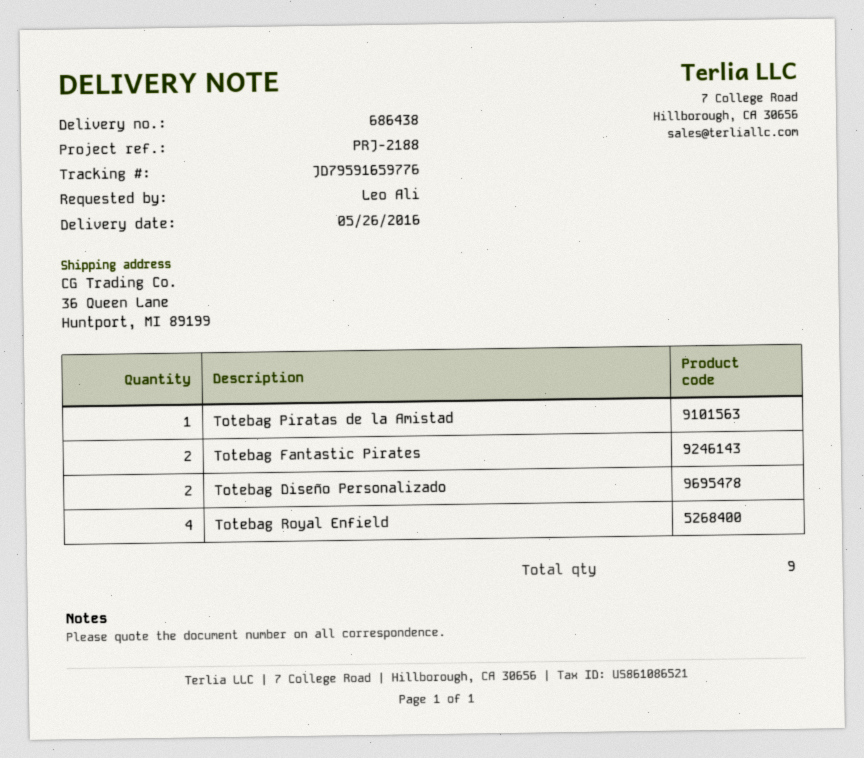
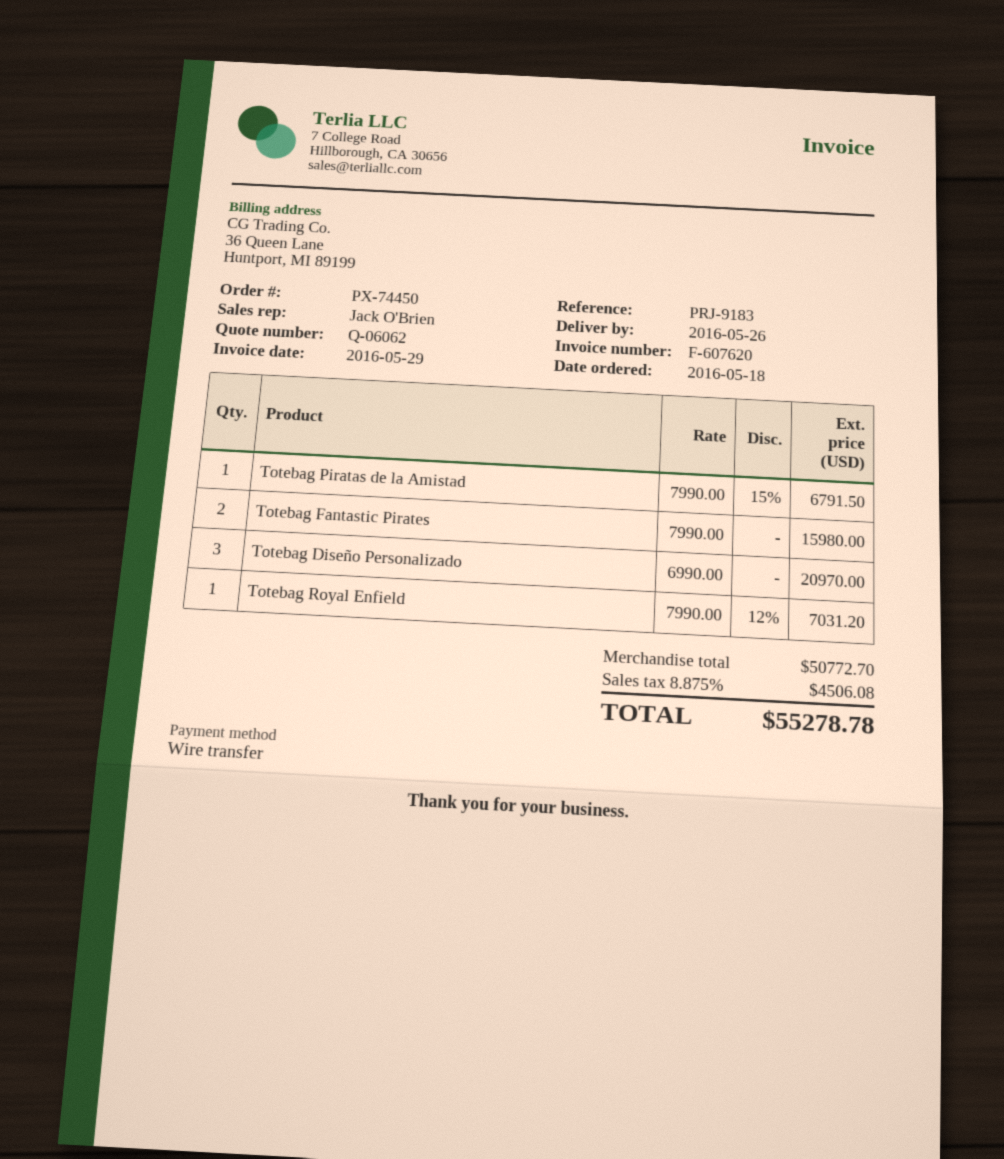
reference: PRJ-2188 -> PRJ-9183
Totebag Diseño Personalizado: 2 -> 3
Totebag Royal Enfield: 4 -> 1

